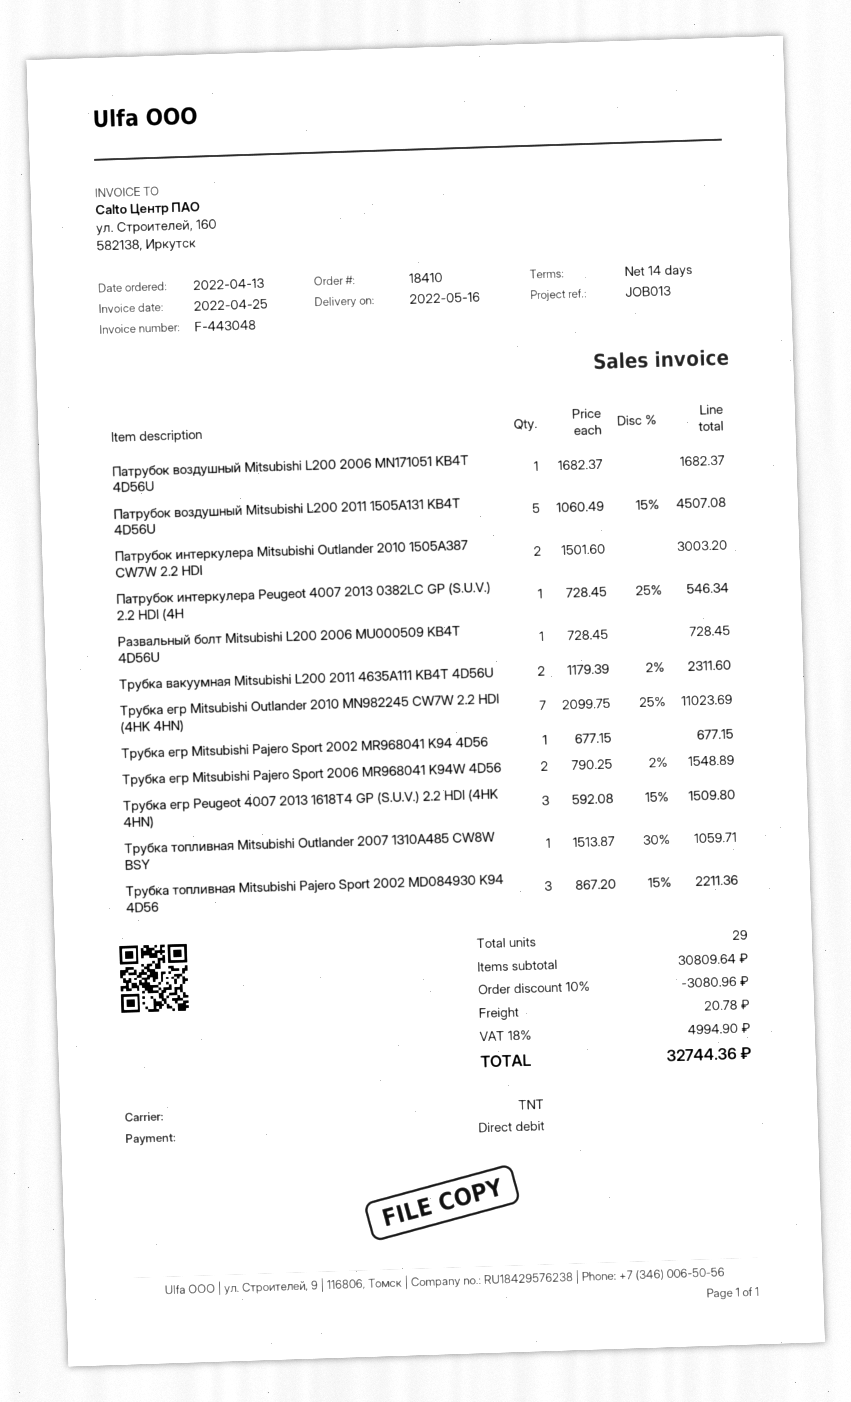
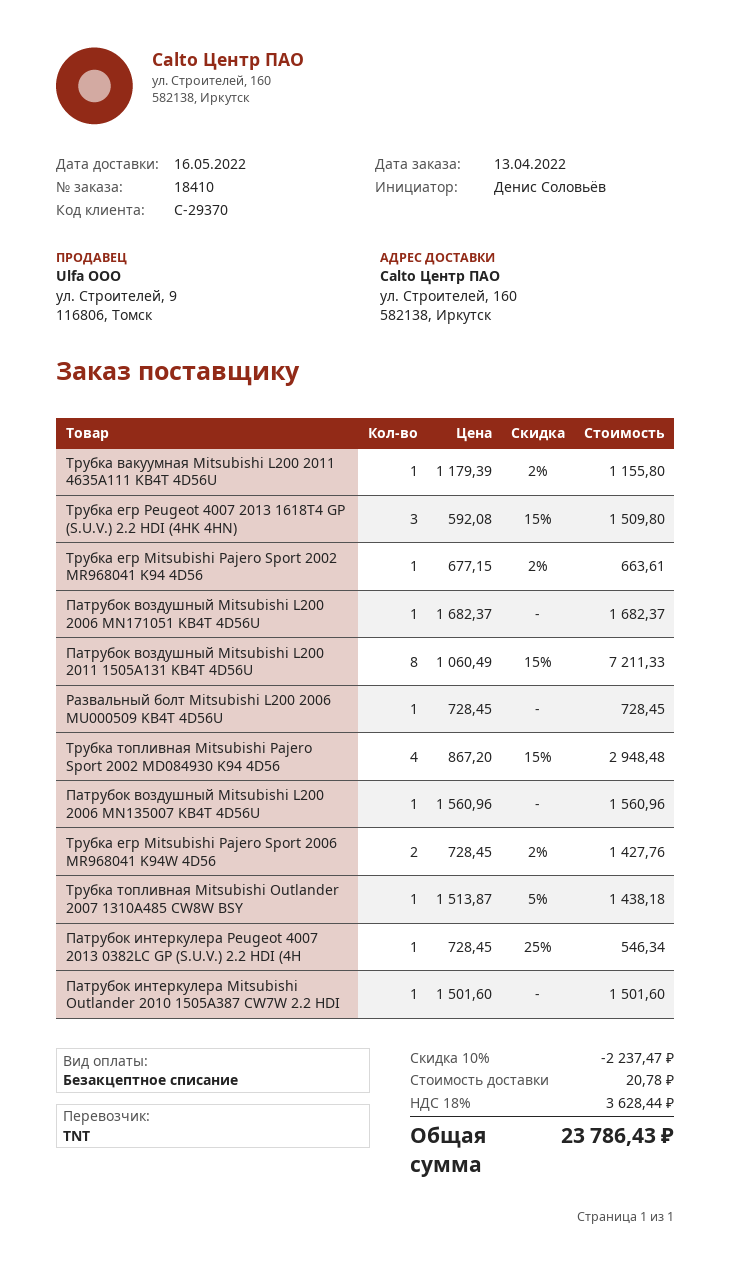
Патрубок воздушный Mitsubishi L200 2011 1505A131 KB4T 4D56U: 5 x 1060.49 - 15% = 4507.08 -> 8 x 1060.49 - 15% = 7211.33
Патрубок интеркулера Mitsubishi Outlander 2010 1505A387 CW7W 2.2 HDI: 2 x 1501.60 = 3003.20 -> 1 x 1501.60 = 1501.60
Трубка вакуумная Mitsubishi L200 2011 4635A111 KB4T 4D56U: 2 x 1179.39 - 2% = 2311.60 -> 1 x 1179.39 - 2% = 1155.80
Трубка егр Mitsubishi Outlander 2010 MN982245 CW7W 2.2 HDI (4HK 4HN): 7 x 2099.75 - 25% = 11023.69 -> none
Трубка егр Mitsubishi Pajero Sport 2002 MR968041 K94 4D56: 1 x 677.15 = 677.15 -> 1 x 677.15 - 2% = 663.61
Трубка егр Mitsubishi Pajero Sport 2006 MR968041 K94W 4D56: 2 x 790.25 - 2% = 1548.89 -> 2 x 728.45 - 2% = 1427.76
Трубка топливная Mitsubishi Outlander 2007 1310A485 CW8W BSY: 1 x 1513.87 - 30% = 1059.71 -> 1 x 1513.87 - 5% = 1438.18
Трубка топливная Mitsubishi Pajero Sport 2002 MD084930 K94 4D56: 3 x 867.20 - 15% = 2211.36 -> 4 x 867.20 - 15% = 2948.48
Патрубок воздушный Mitsubishi L200 2006 MN135007 KB4T 4D56U: none -> 1 x 1560.96 = 1560.96
discount: 10% = 3080.96 -> 10% = 2237.47
tax: 18% = 4994.90 -> 18% = 3628.44
total: 32744.36 -> 23786.43

